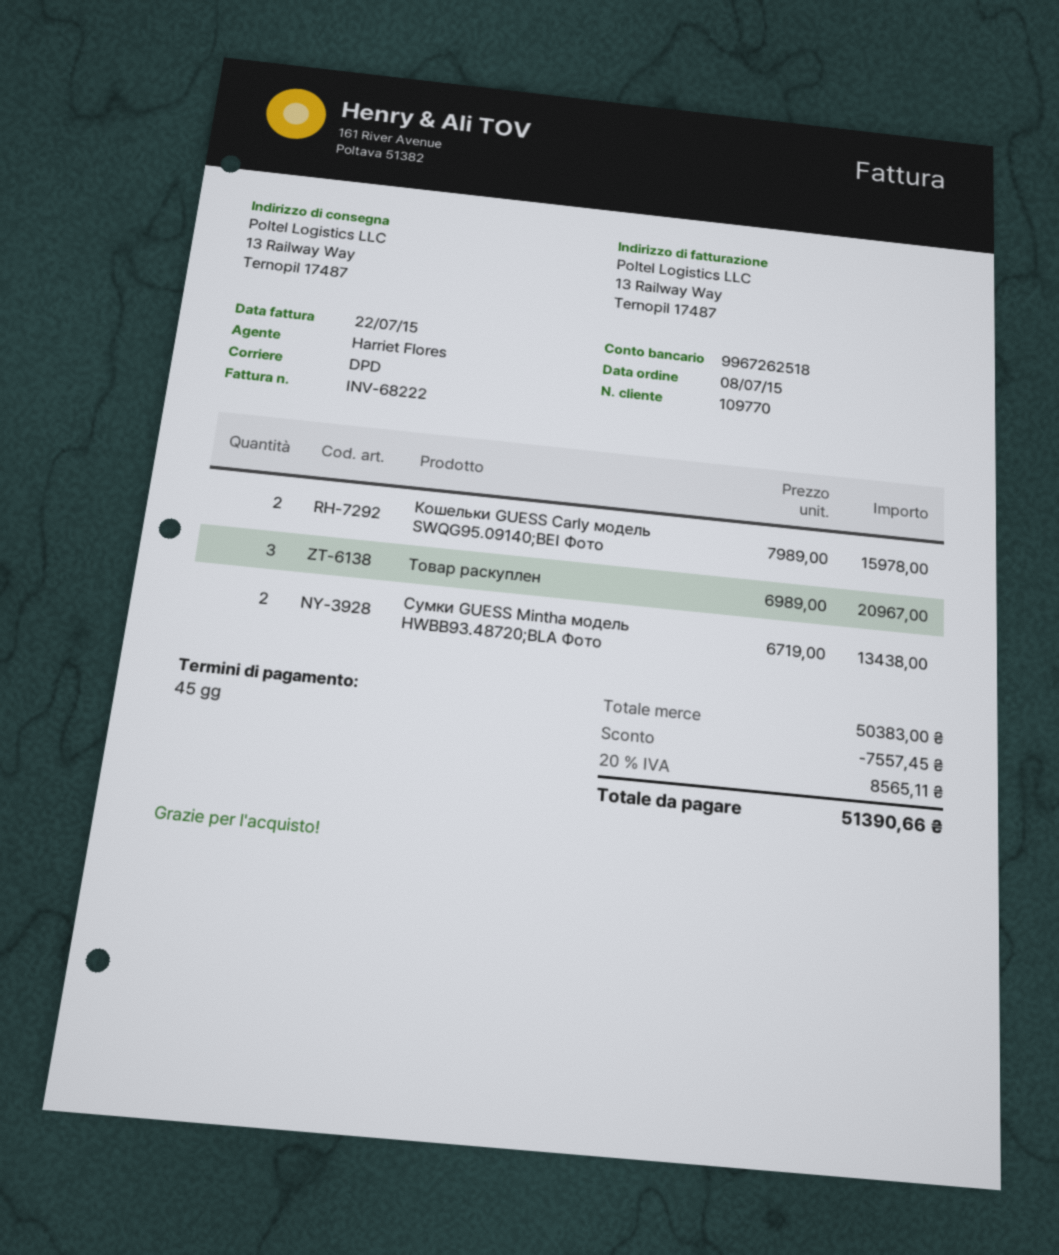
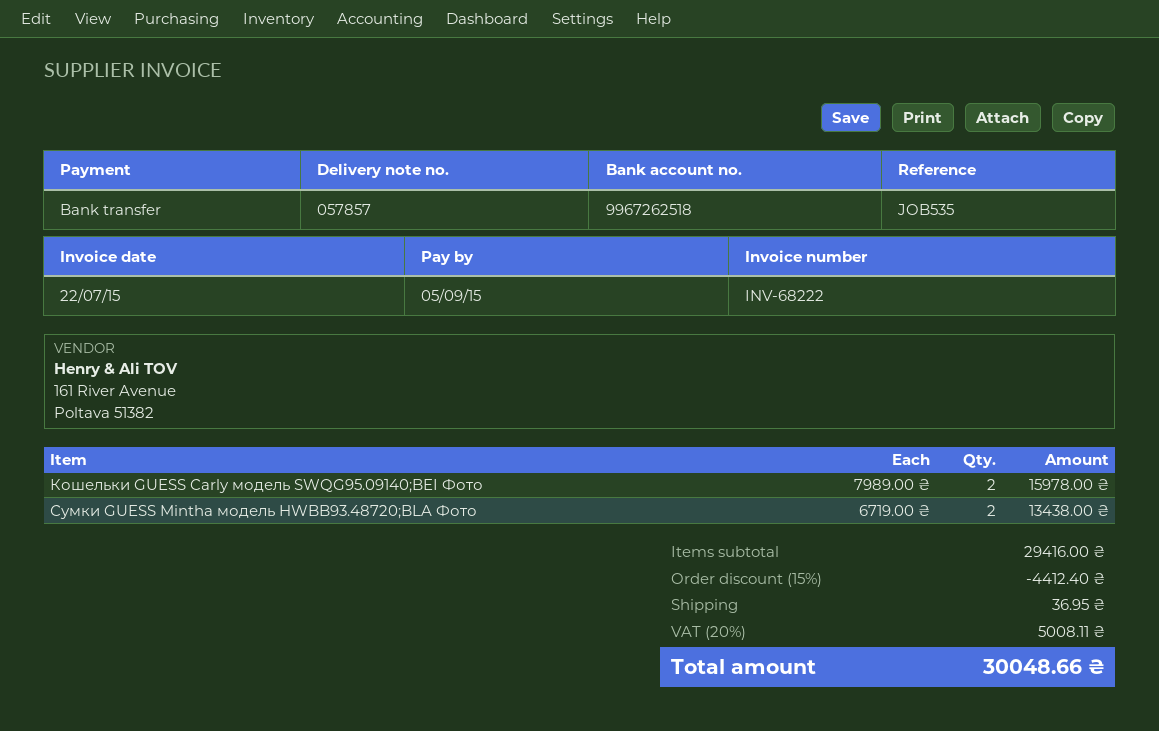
Товар раскуплен: 3 x 6989.00 = 20967.00 -> none
subtotal: 50383.00 -> 29416.00
discount: 7557.45 -> 4412.40
shipping: none -> 36.95
tax: 20% = 8565.11 -> 20% = 5008.11
total: 51390.66 -> 30048.66

